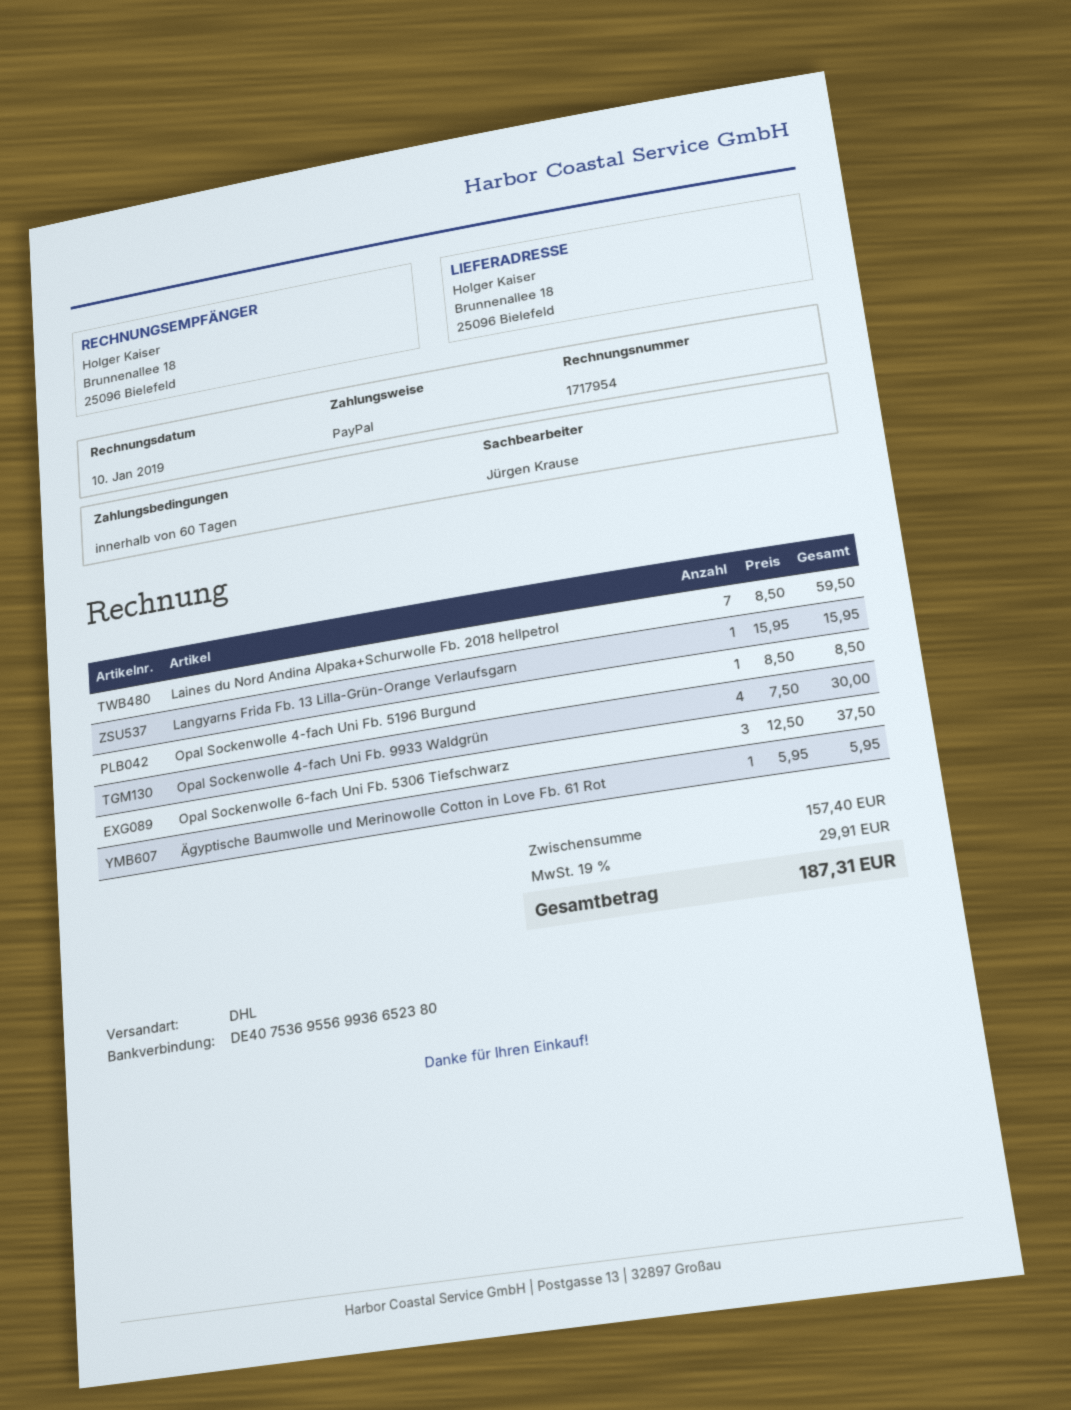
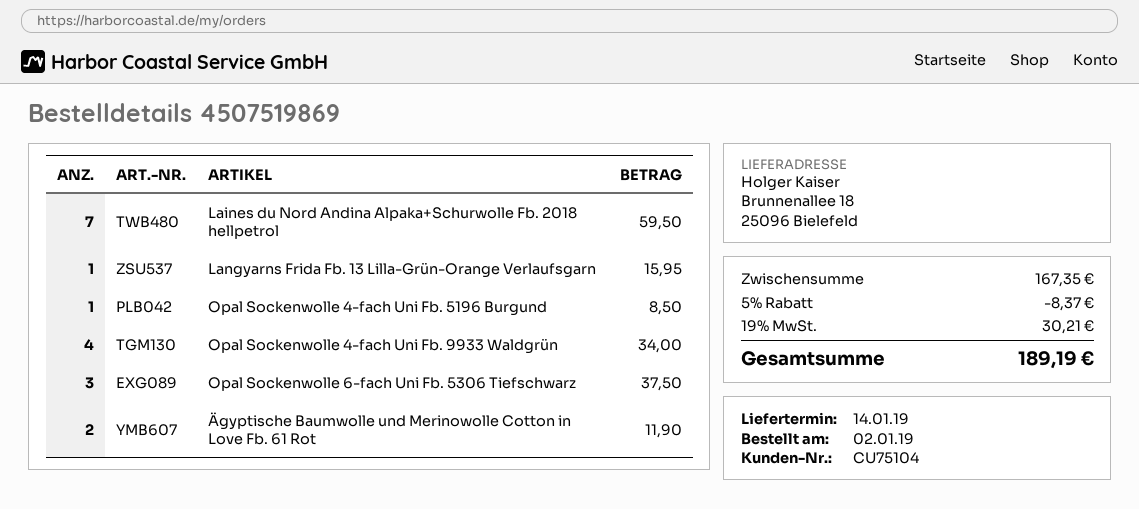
Opal Sockenwolle 4-fach Uni Fb. 9933 Waldgrün: 4 for 30.00 -> 4 for 34.00
Ägyptische Baumwolle und Merinowolle Cotton in Love Fb. 61 Rot: 1 for 5.95 -> 2 for 11.90
subtotal: 157.40 -> 167.35
discount: none -> 5% = 8.37
tax: 19% = 29.91 -> 19% = 30.21
total: 187.31 -> 189.19

